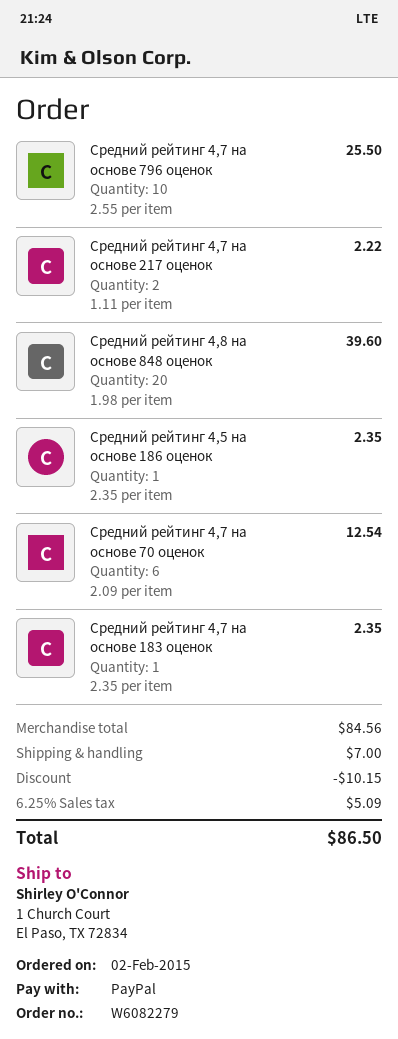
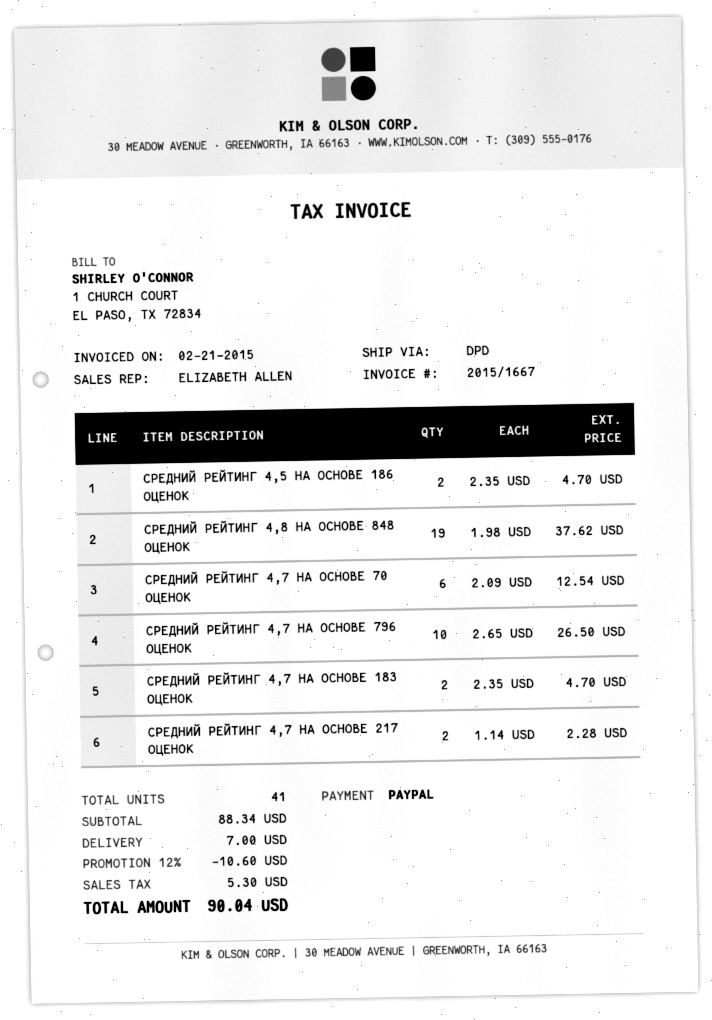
Средний рейтинг 4,7 на основе 796 оценок: 10 x 2.55 = 25.50 -> 10 x 2.65 = 26.50
Средний рейтинг 4,7 на основе 217 оценок: 2 x 1.11 = 2.22 -> 2 x 1.14 = 2.28
Средний рейтинг 4,8 на основе 848 оценок: 20 x 1.98 = 39.60 -> 19 x 1.98 = 37.62
Средний рейтинг 4,5 на основе 186 оценок: 1 x 2.35 = 2.35 -> 2 x 2.35 = 4.70
Средний рейтинг 4,7 на основе 183 оценок: 1 x 2.35 = 2.35 -> 2 x 2.35 = 4.70
subtotal: 84.56 -> 88.34
discount: 10.15 -> 10.60
tax: 5.09 -> 5.30
total: 86.50 -> 90.04

